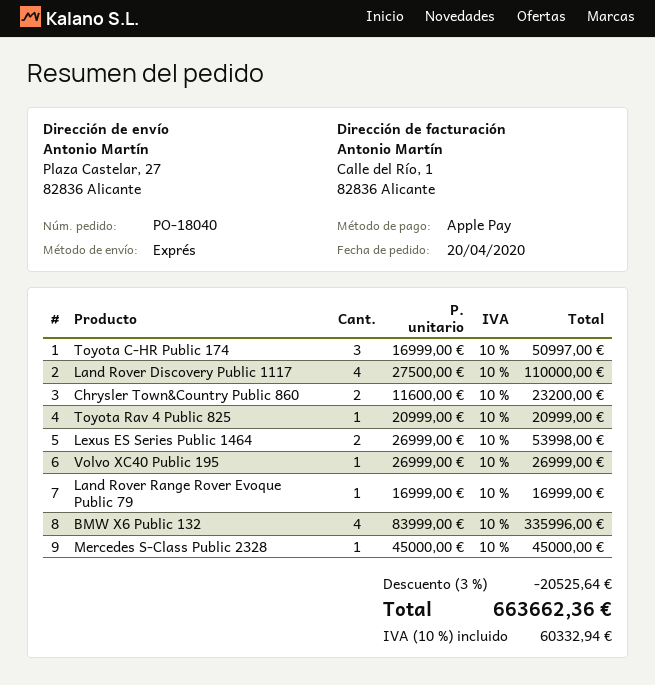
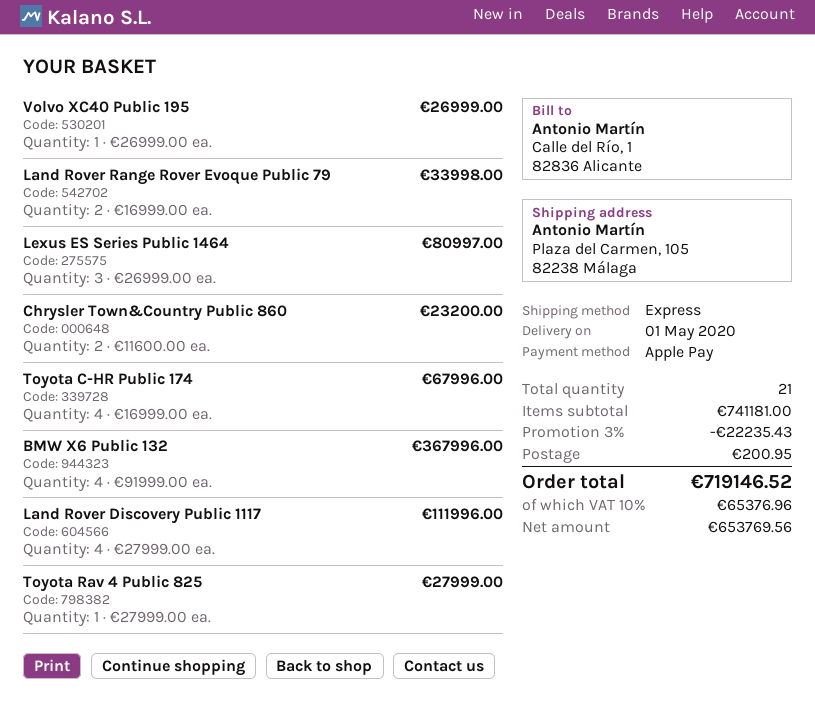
ship to: Plaza Castelar, 27, 82836 Alicante -> Plaza del Carmen, 105, 82238 Málaga
Toyota C-HR Public 174: 3 x 16999.00 = 50997.00 -> 4 x 16999.00 = 67996.00
Land Rover Discovery Public 1117: 4 x 27500.00 = 110000.00 -> 4 x 27999.00 = 111996.00
Toyota Rav 4 Public 825: 1 x 20999.00 = 20999.00 -> 1 x 27999.00 = 27999.00
Lexus ES Series Public 1464: 2 x 26999.00 = 53998.00 -> 3 x 26999.00 = 80997.00
Land Rover Range Rover Evoque Public 79: 1 x 16999.00 = 16999.00 -> 2 x 16999.00 = 33998.00
BMW X6 Public 132: 4 x 83999.00 = 335996.00 -> 4 x 91999.00 = 367996.00
Mercedes S-Class Public 2328: 1 x 45000.00 = 45000.00 -> none
discount: 3% = 20525.64 -> 3% = 22235.43
shipping: none -> 200.95
tax: 10% = 60332.94 -> 10% = 65376.96
total: 663662.36 -> 719146.52

